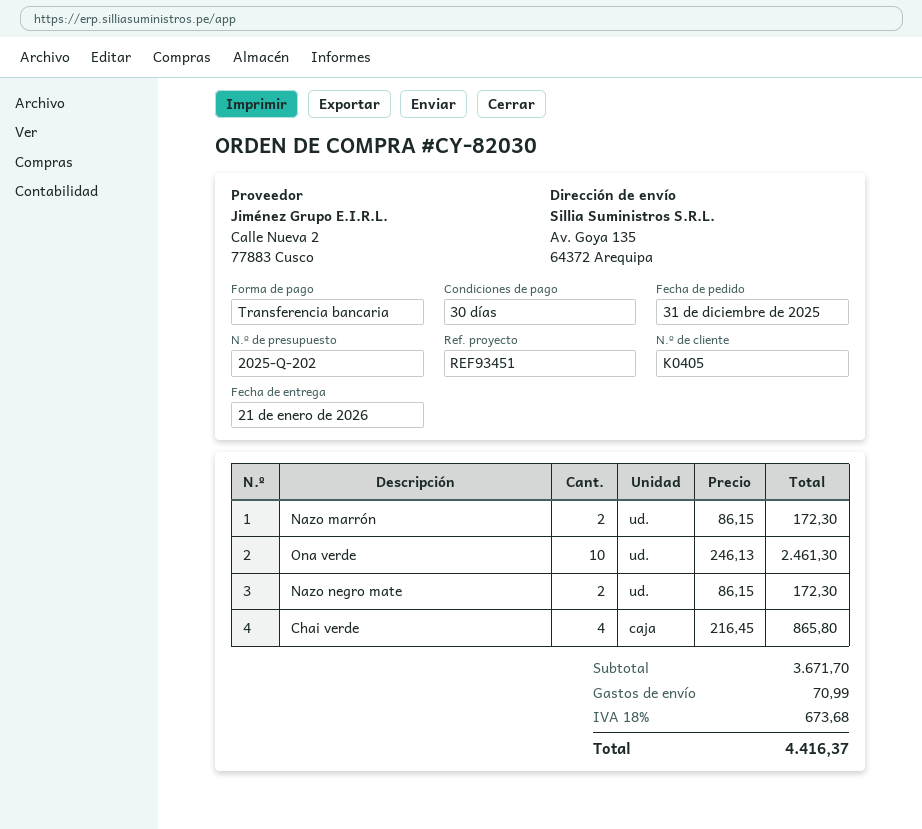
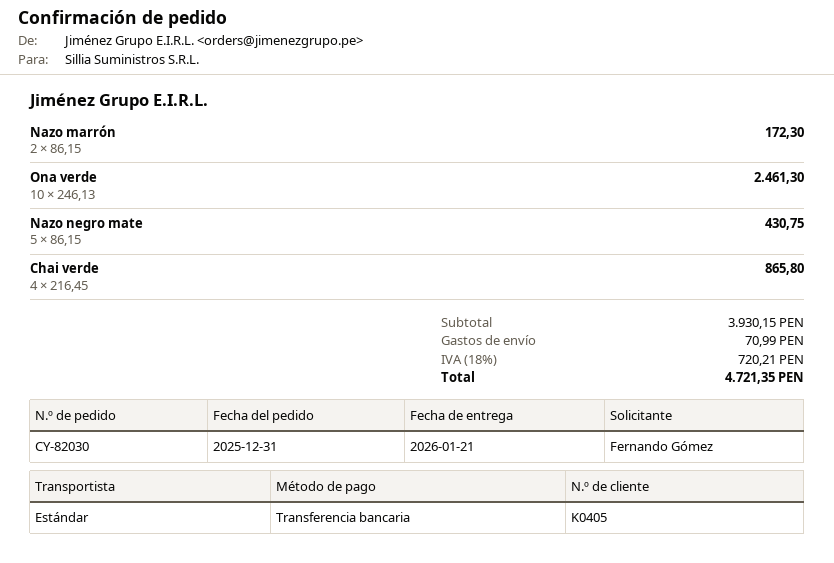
Nazo negro mate: 2 x 86.15 = 172.30 -> 5 x 86.15 = 430.75
subtotal: 3671.70 -> 3930.15
tax: 18% = 673.68 -> 18% = 720.21
total: 4416.37 -> 4721.35

